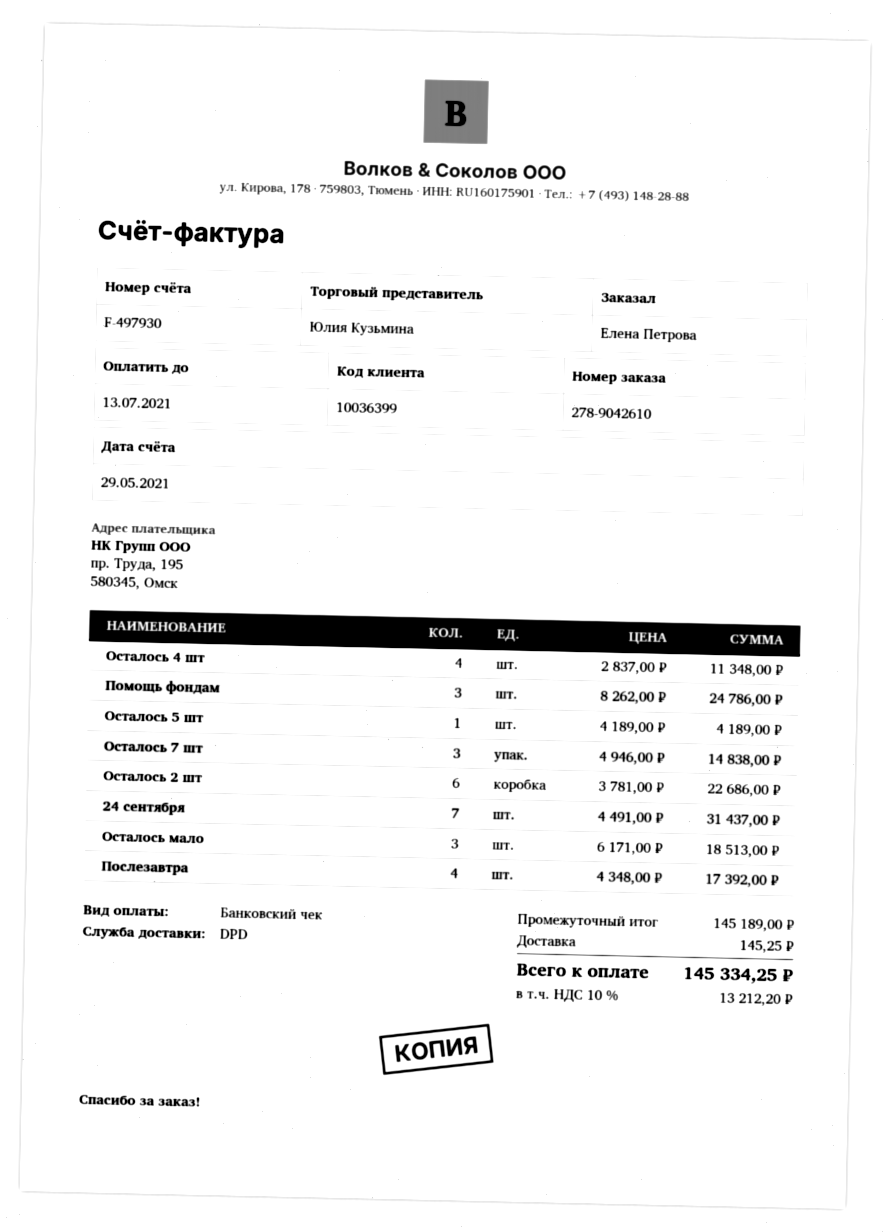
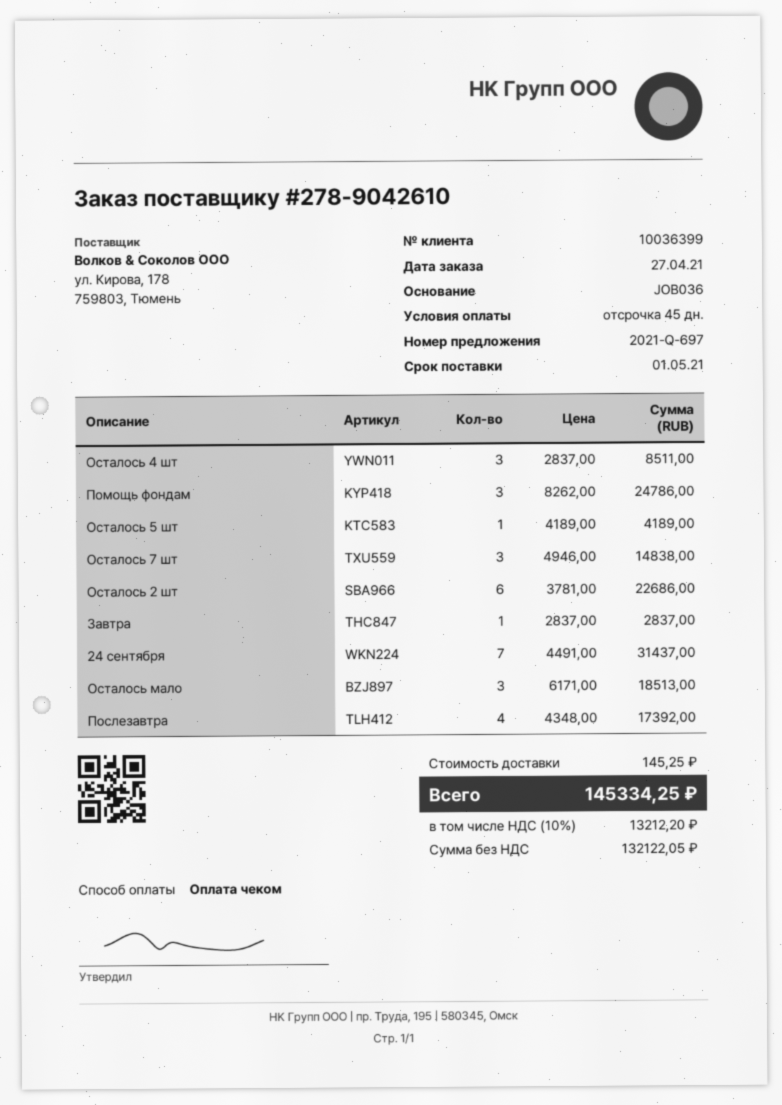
Осталось 4 шт: 4 x 2837.00 = 11348.00 -> 3 x 2837.00 = 8511.00
Завтра: none -> 1 x 2837.00 = 2837.00

